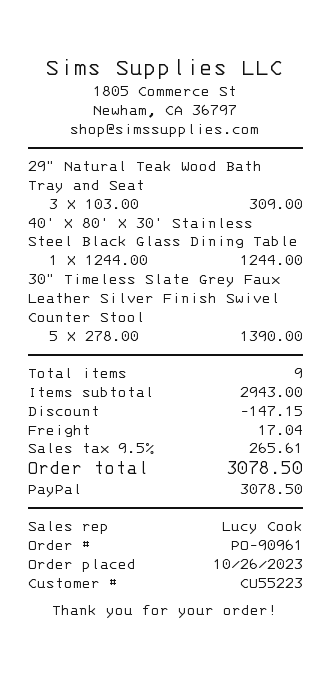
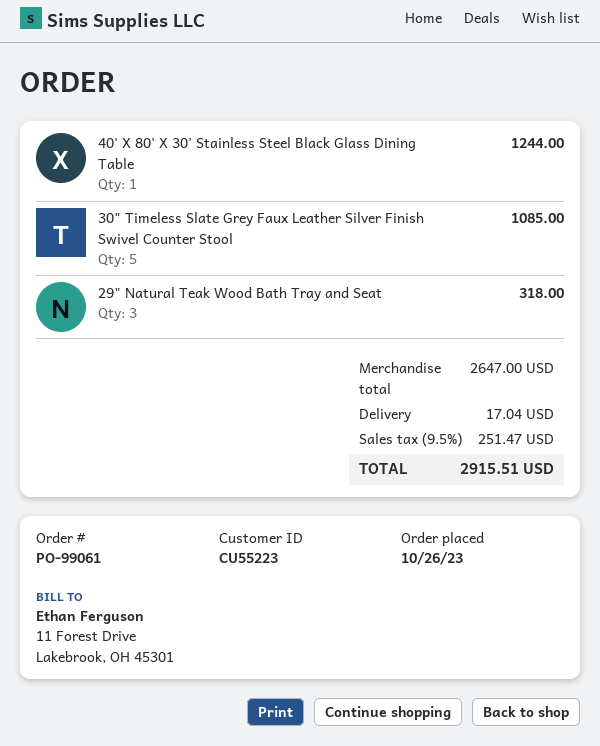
order number: PO-90961 -> PO-99061
29" Natural Teak Wood Bath Tray and Seat: 3 for 309.00 -> 3 for 318.00
30" Timeless Slate Grey Faux Leather Silver Finish Swivel Counter Stool: 5 for 1390.00 -> 5 for 1085.00
subtotal: 2943.00 -> 2647.00
discount: 147.15 -> none
tax: 9.5% = 265.61 -> 9.5% = 251.47
total: 3078.50 -> 2915.51

